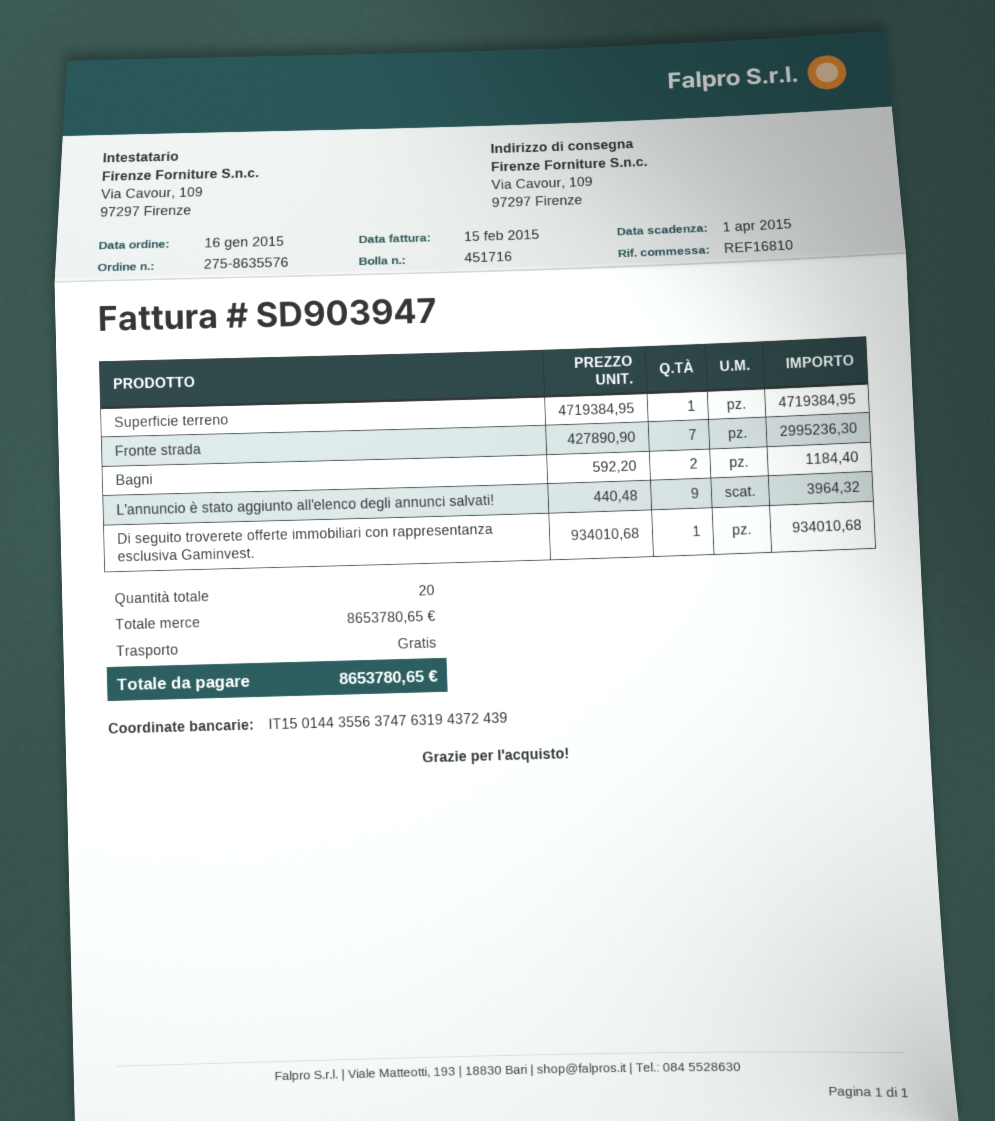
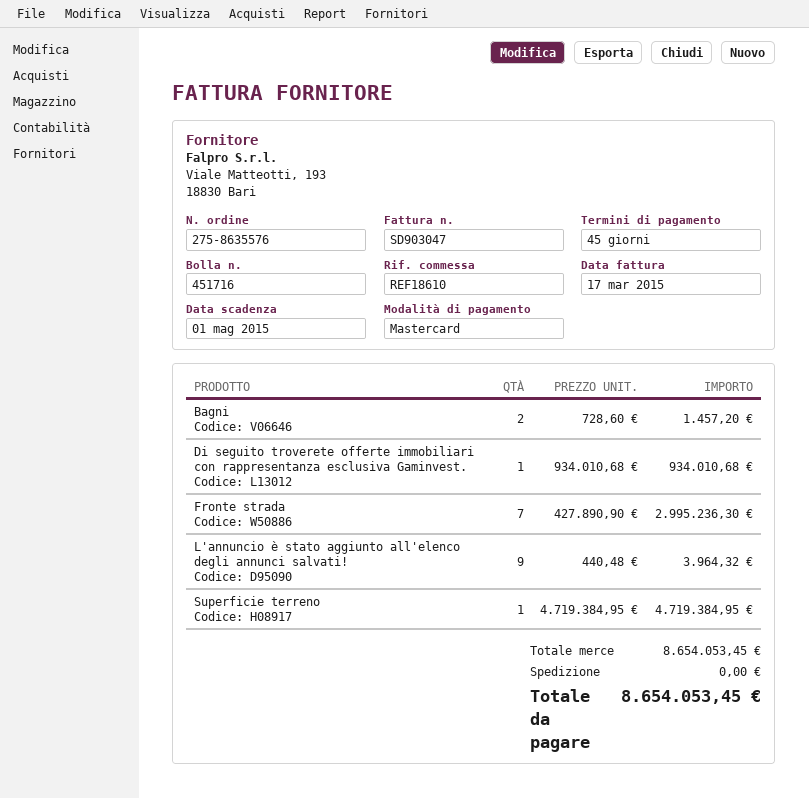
invoice number: SD903947 -> SD903047
invoice date: 2015-02-15 -> 2015-03-17
due date: 2015-04-01 -> 2015-05-01
reference: REF16810 -> REF18610
Bagni: 2 x 592.20 = 1184.40 -> 2 x 728.60 = 1457.20
subtotal: 8653780.65 -> 8654053.45
total: 8653780.65 -> 8654053.45

